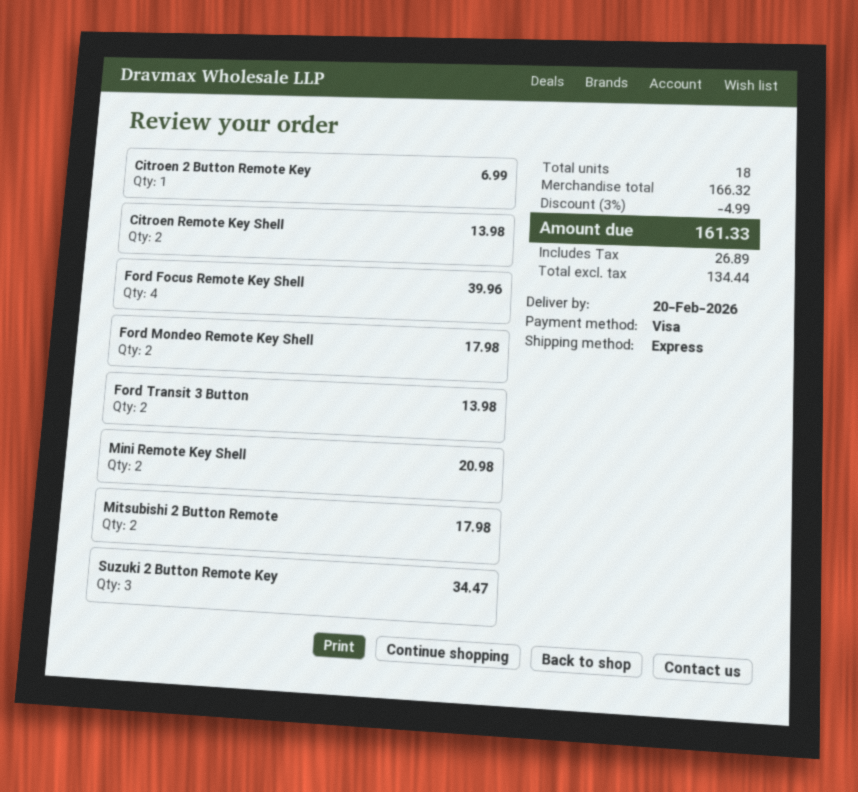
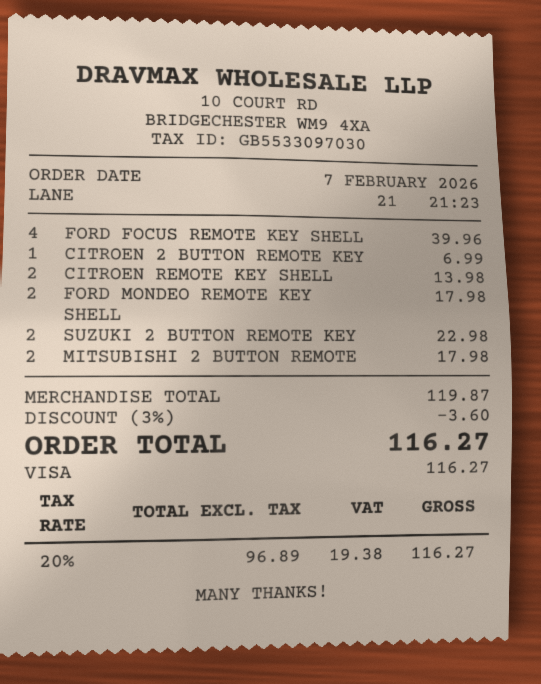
Ford Transit 3 Button: 2 for 13.98 -> none
Mini Remote Key Shell: 2 for 20.98 -> none
Suzuki 2 Button Remote Key: 3 for 34.47 -> 2 for 22.98
subtotal: 166.32 -> 119.87
discount: 3% = 4.99 -> 3% = 3.60
net: 134.44 -> 96.89
tax: 26.89 -> 19.38
total: 161.33 -> 116.27

